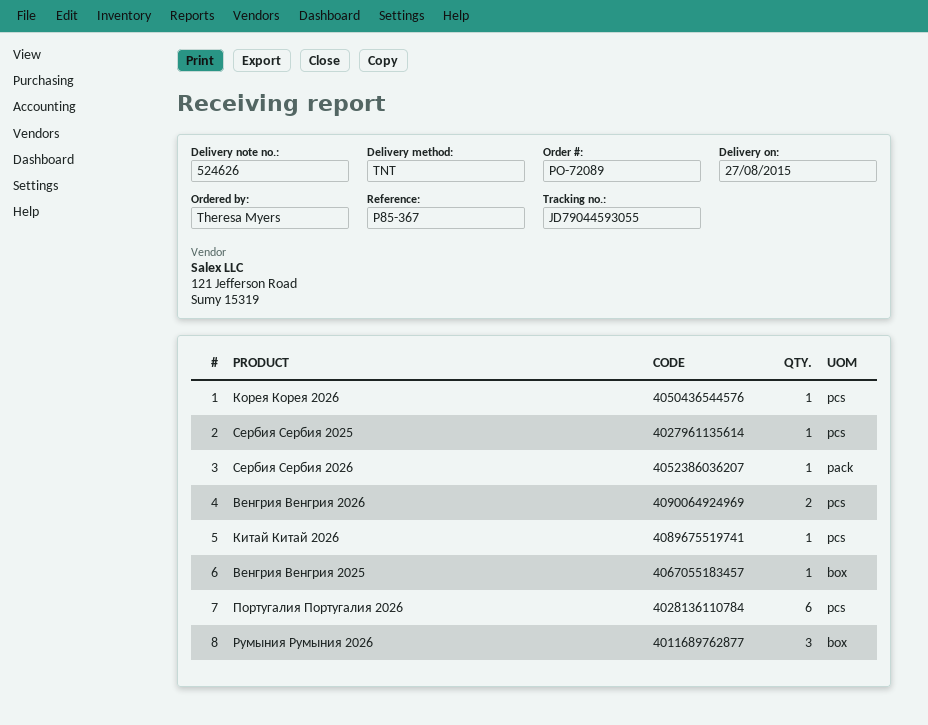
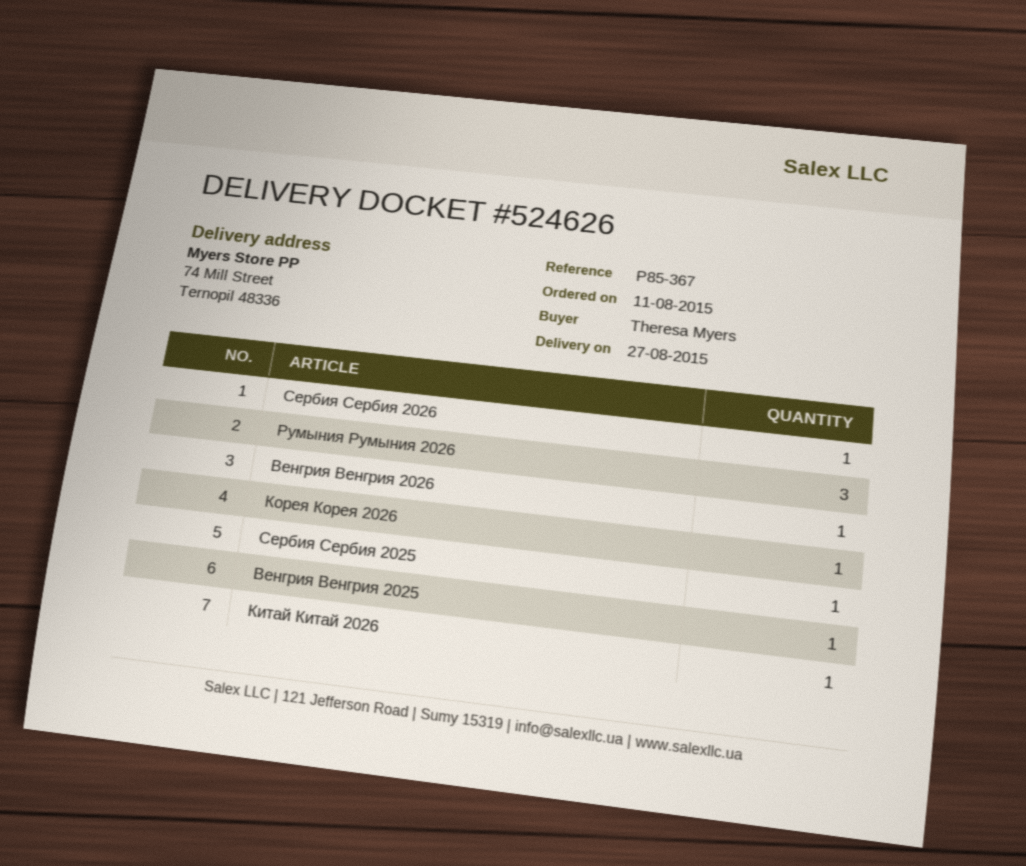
Венгрия Венгрия 2026: 2 -> 1
Португалия Португалия 2026: 6 -> none

